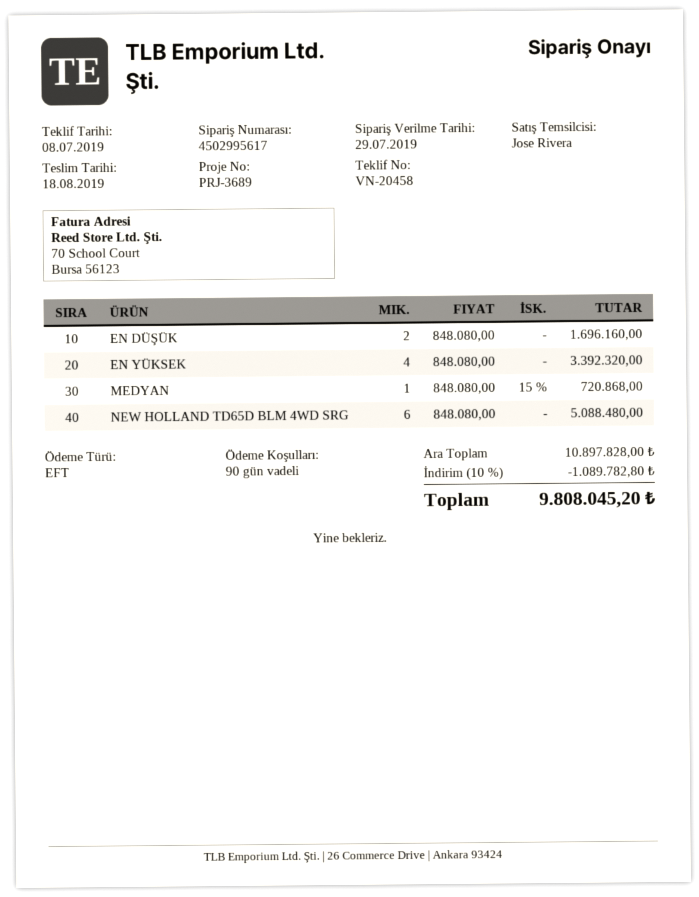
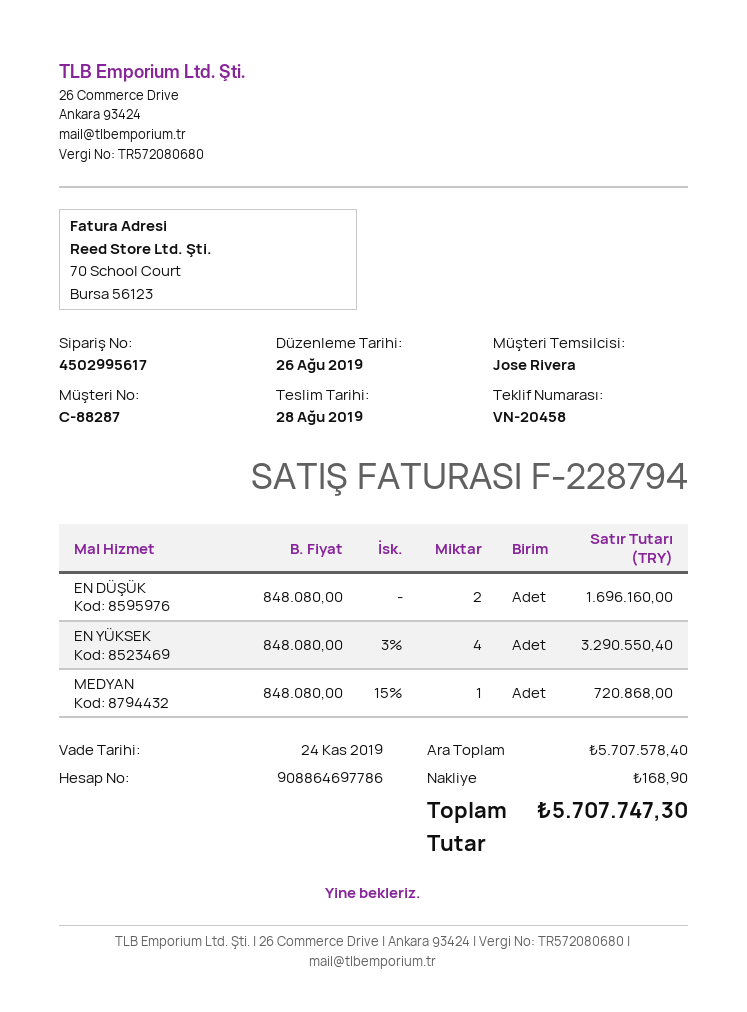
delivery date: 2019-08-18 -> 2019-08-28
EN YÜKSEK: 4 x 848080.00 = 3392320.00 -> 4 x 848080.00 - 3% = 3290550.40
NEW HOLLAND TD65D BLM 4WD SRG: 6 x 848080.00 = 5088480.00 -> none
subtotal: 10897828.00 -> 5707578.40
discount: 10% = 1089782.80 -> none
shipping: none -> 168.90
total: 9808045.20 -> 5707747.30

